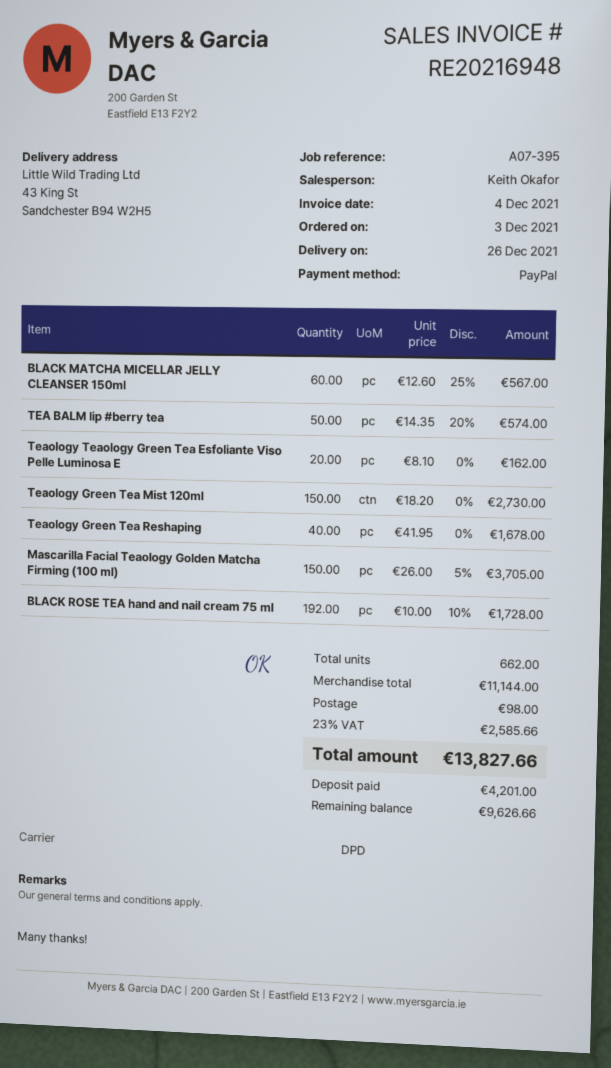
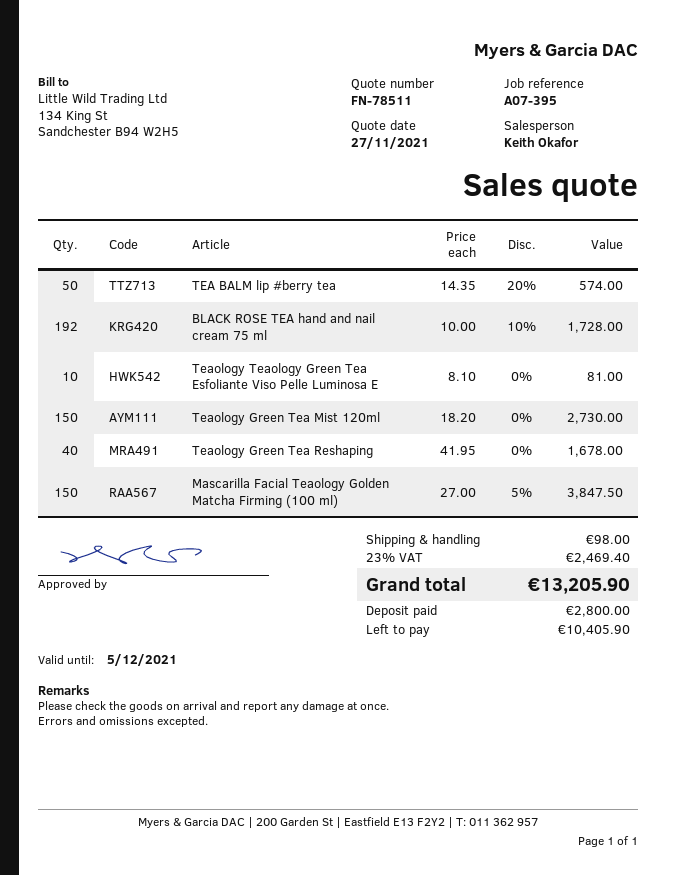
BLACK MATCHA MICELLAR JELLY CLEANSER 150ml: 60 x 12.60 - 25% = 567.00 -> none
Teaology Teaology Green Tea Esfoliante Viso Pelle Luminosa E: 20 x 8.10 = 162.00 -> 10 x 8.10 = 81.00
Mascarilla Facial Teaology Golden Matcha Firming (100 ml): 150 x 26.00 - 5% = 3705.00 -> 150 x 27.00 - 5% = 3847.50
tax: 23% = 2585.66 -> 23% = 2469.40
total: 13827.66 -> 13205.90
deposit: 4201.00 -> 2800.00
balance: 9626.66 -> 10405.90

